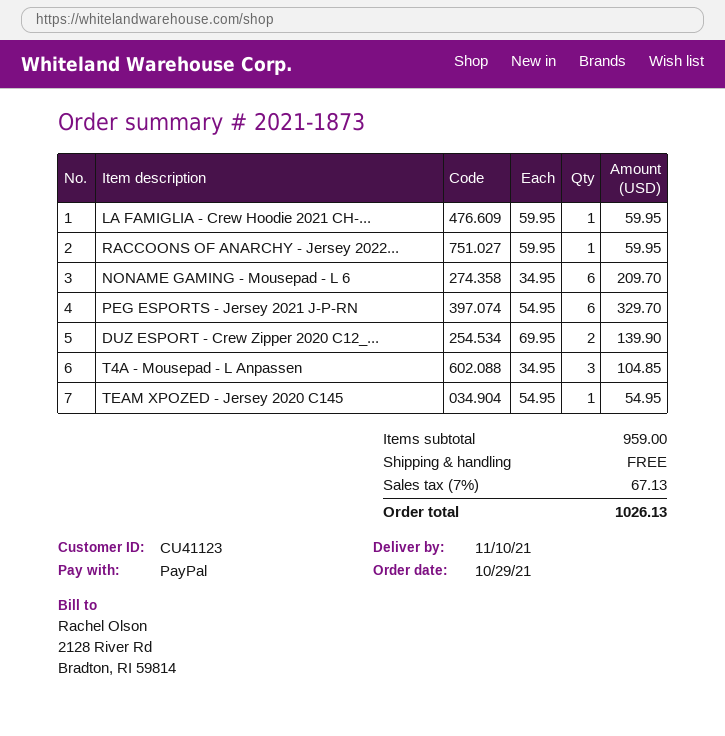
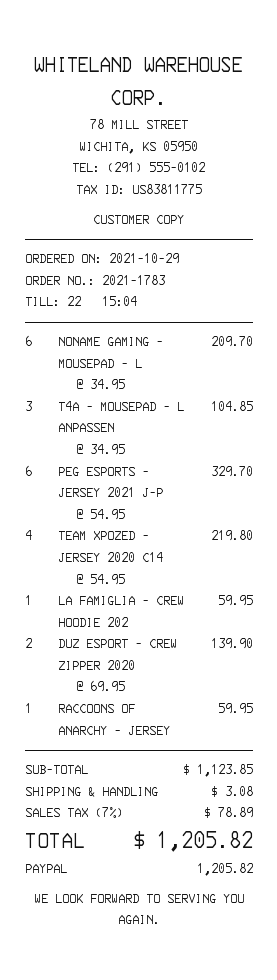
order number: 2021-1873 -> 2021-1783
TEAM XPOZED - Jersey 2020 C145: 1 x 54.95 = 54.95 -> 4 x 54.95 = 219.80
subtotal: 959.00 -> 1123.85
shipping: 0.00 -> 3.08
tax: 7% = 67.13 -> 7% = 78.89
total: 1026.13 -> 1205.82

